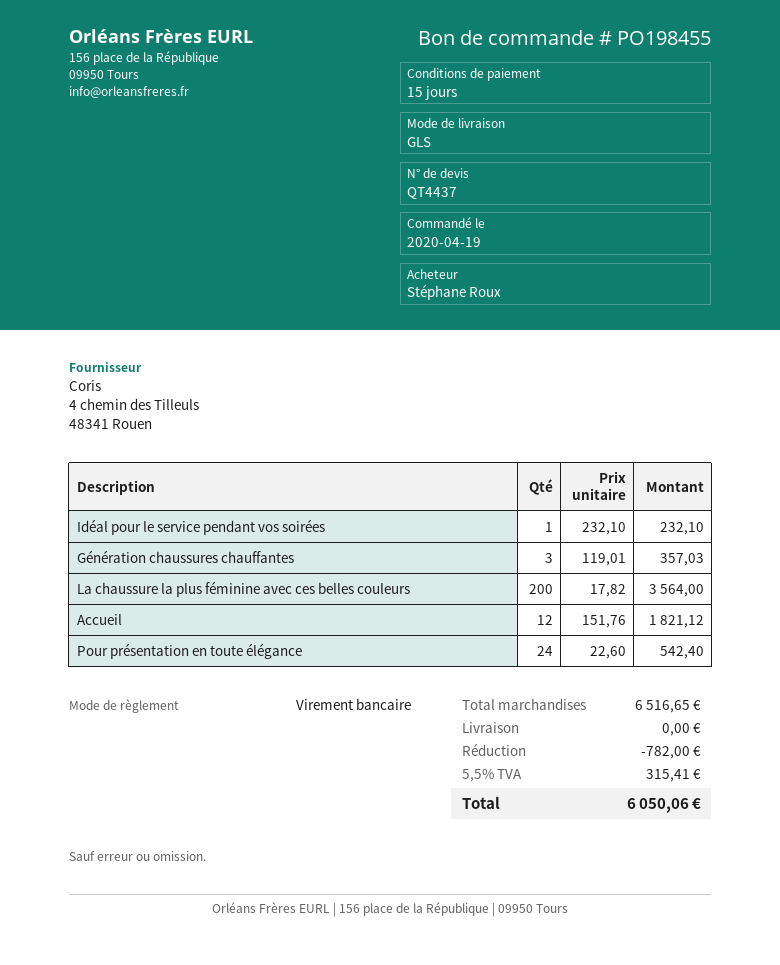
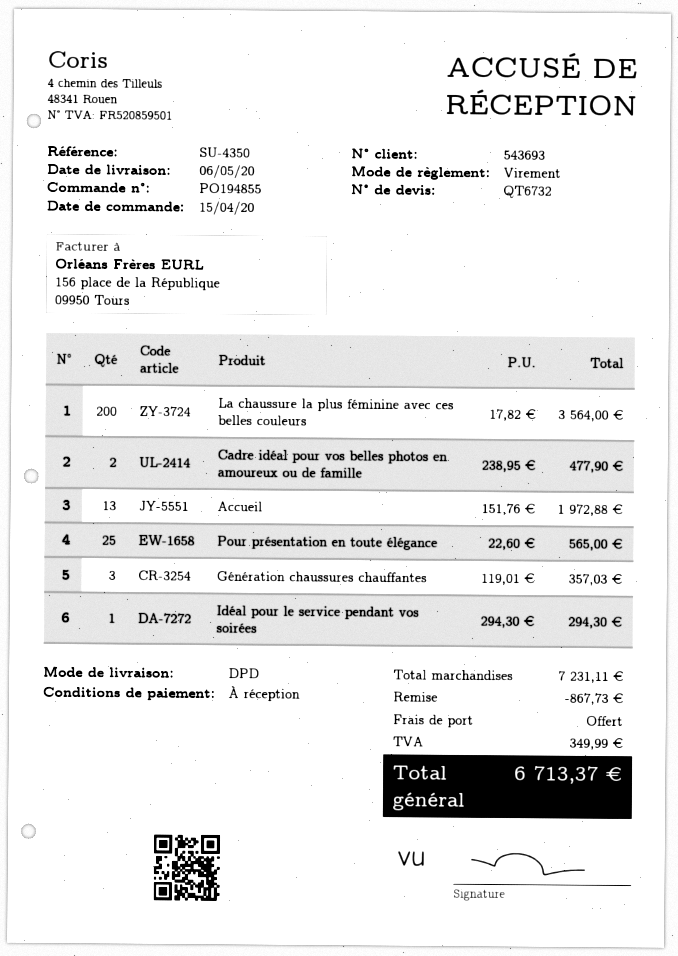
quote number: QT4437 -> QT6732
order number: PO198455 -> PO194855
order date: 2020-04-19 -> 2020-04-15
payment terms: 15 days -> on receipt
shipping method: GLS -> DPD
Idéal pour le service pendant vos soirées: 1 x 232.10 = 232.10 -> 1 x 294.30 = 294.30
Accueil: 12 x 151.76 = 1821.12 -> 13 x 151.76 = 1972.88
Pour présentation en toute élégance: 24 x 22.60 = 542.40 -> 25 x 22.60 = 565.00
Cadre idéal pour vos belles photos en amoureux ou de famille: none -> 2 x 238.95 = 477.90
subtotal: 6516.65 -> 7231.11
discount: 782.00 -> 867.73
tax: 315.41 -> 349.99
total: 6050.06 -> 6713.37

